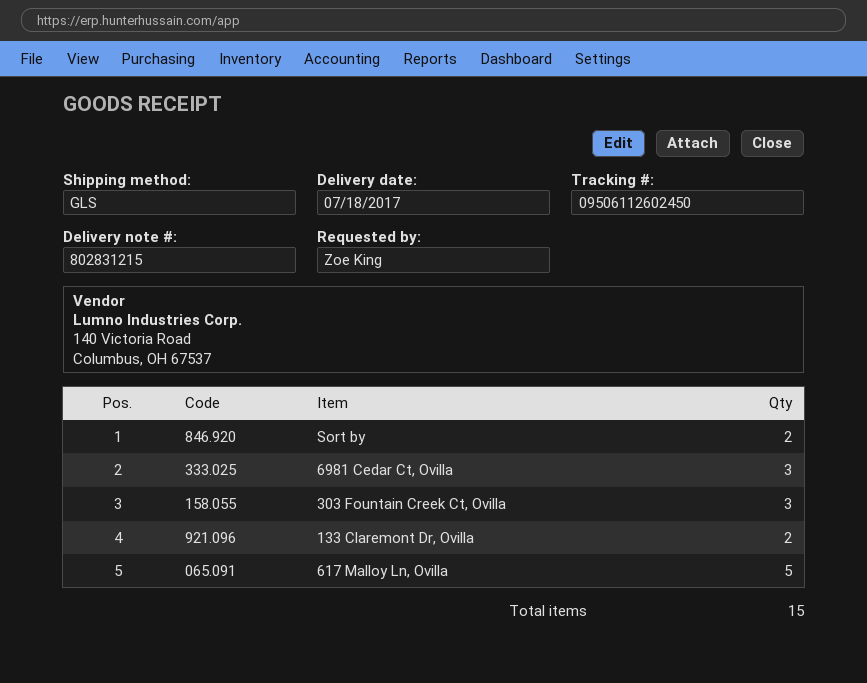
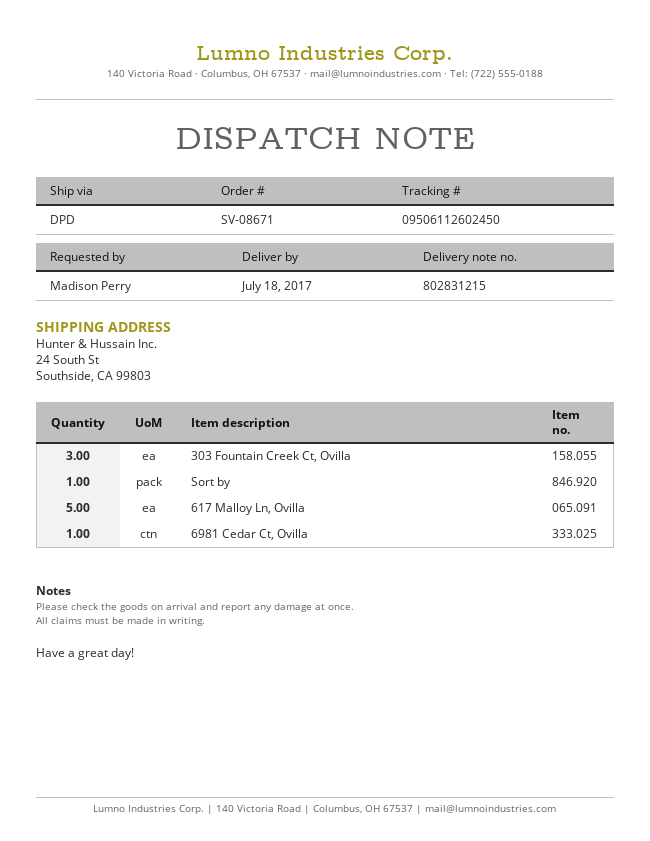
ordered by: Zoe King -> Madison Perry
shipping method: GLS -> DPD
Sort by: 2 -> 1
6981 Cedar Ct, Ovilla: 3 -> 1
133 Claremont Dr, Ovilla: 2 -> none

